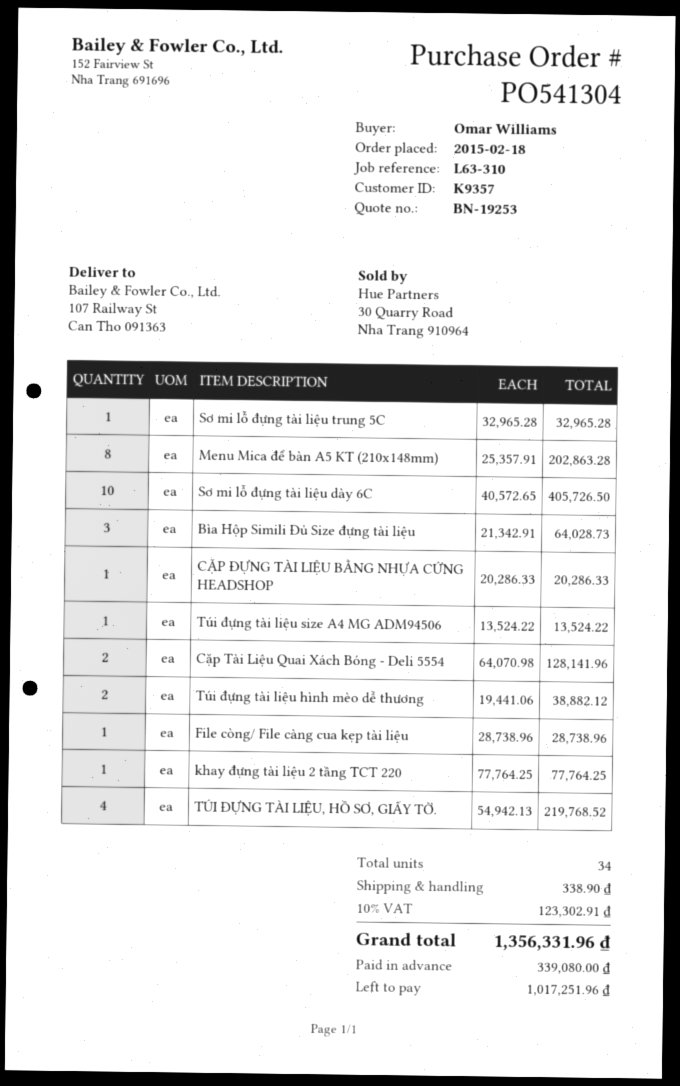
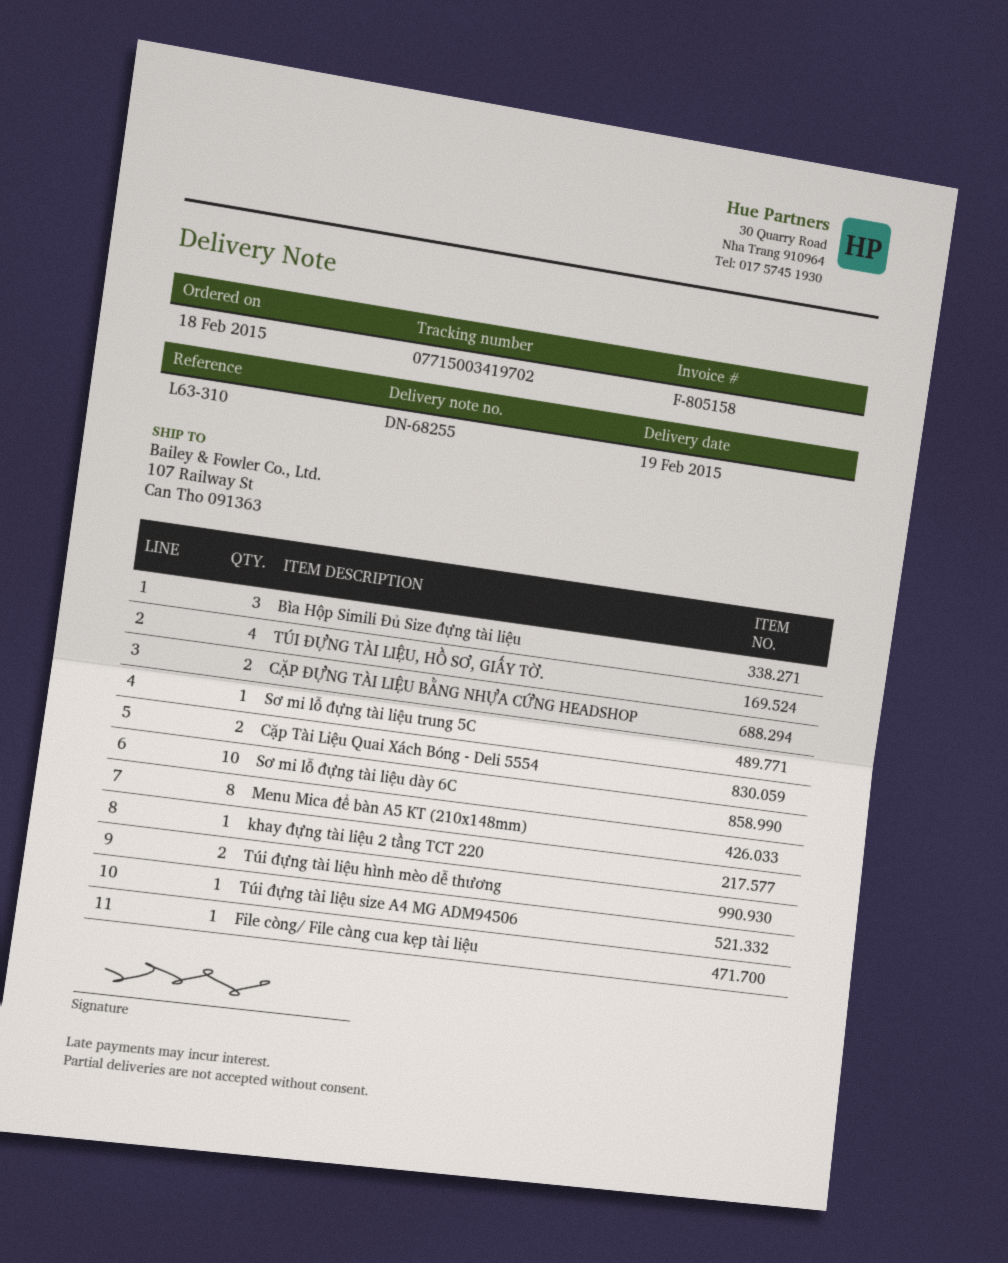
CẶP ĐỰNG TÀI LIỆU BẰNG NHỰA CỨNG HEADSHOP: 1 -> 2

